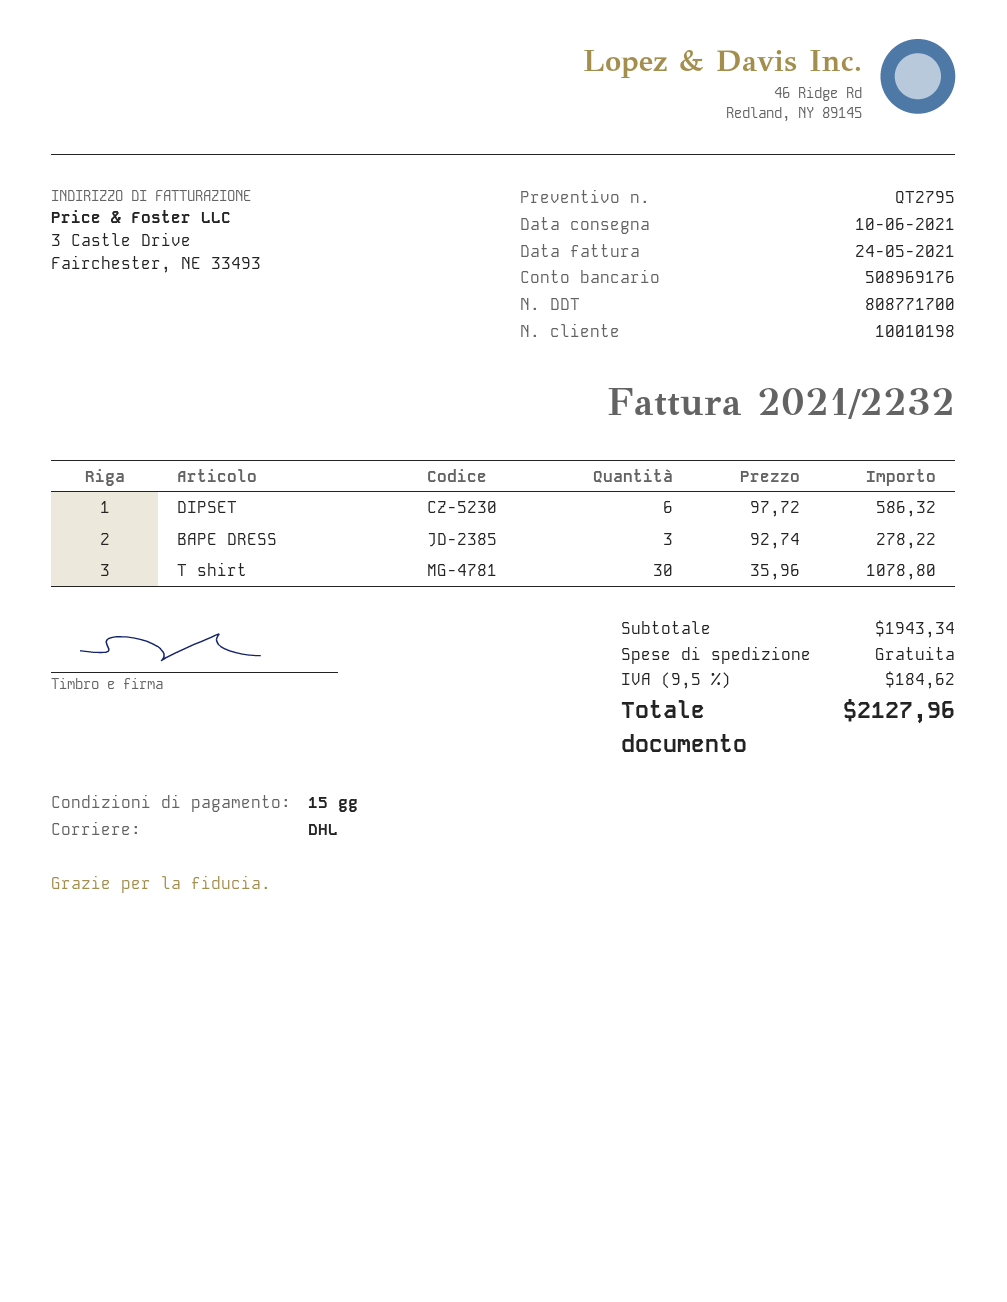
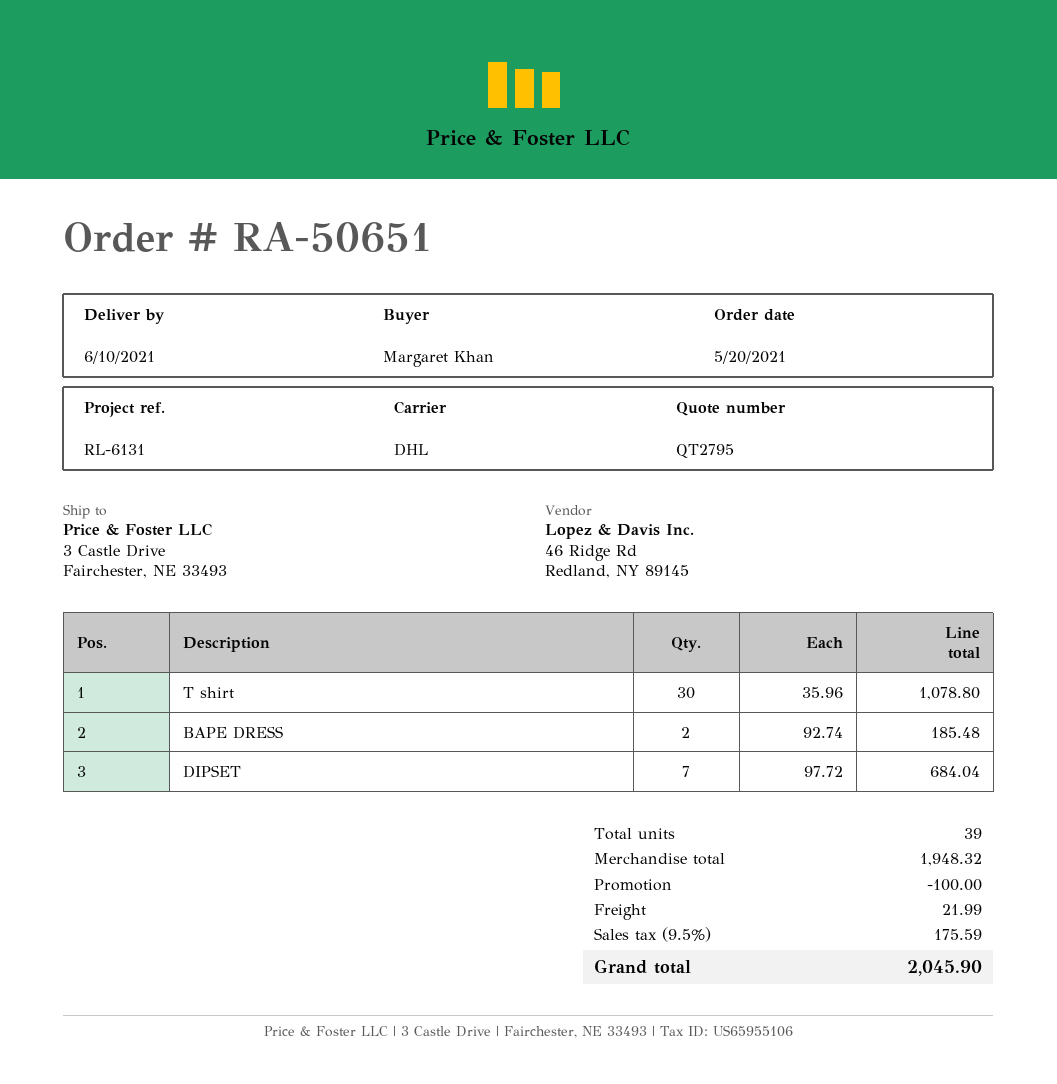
DIPSET: 6 x 97.72 = 586.32 -> 7 x 97.72 = 684.04
BAPE DRESS: 3 x 92.74 = 278.22 -> 2 x 92.74 = 185.48
subtotal: 1943.34 -> 1948.32
discount: none -> 100.00
shipping: 0.00 -> 21.99
tax: 9.5% = 184.62 -> 9.5% = 175.59
total: 2127.96 -> 2045.90

